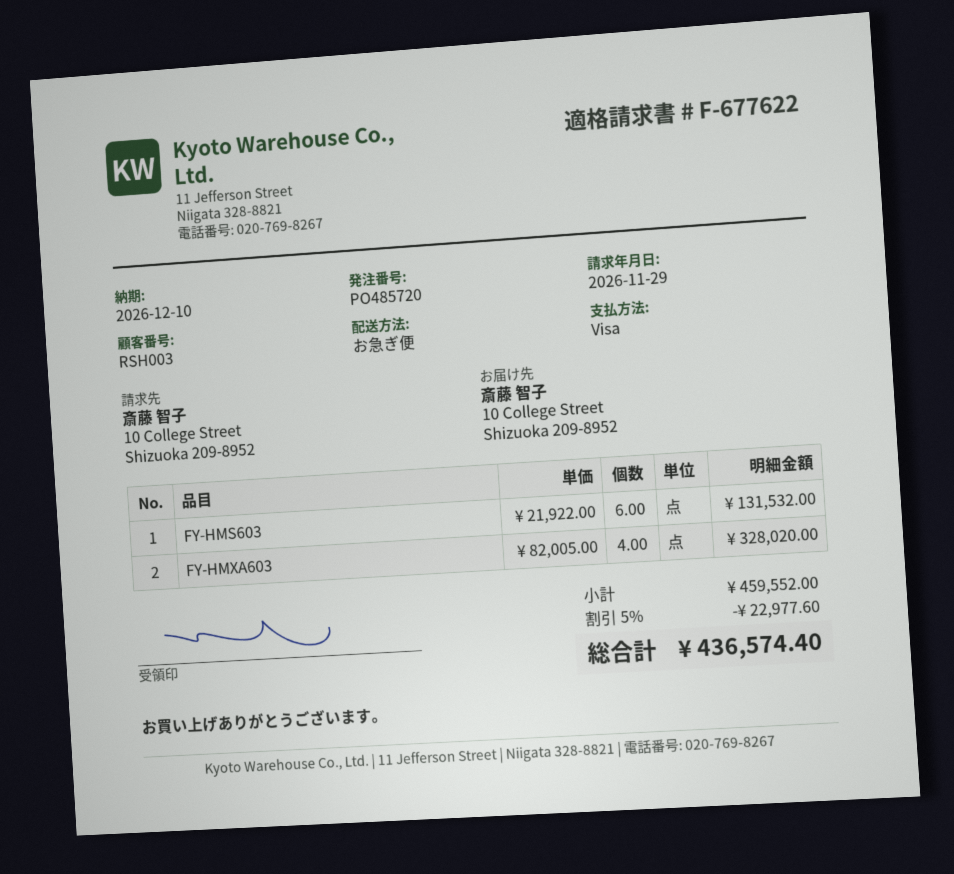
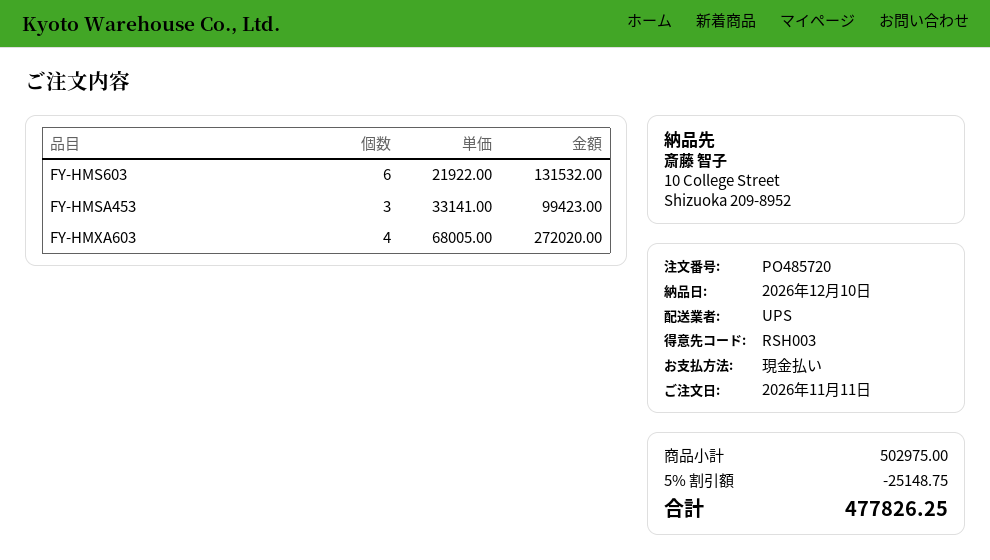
payment method: Visa -> cash
shipping method: express -> UPS
FY-HMXA603: 4 x 82005.00 = 328020.00 -> 4 x 68005.00 = 272020.00
FY-HMSA453: none -> 3 x 33141.00 = 99423.00
subtotal: 459552.00 -> 502975.00
discount: 5% = 22977.60 -> 5% = 25148.75
total: 436574.40 -> 477826.25

